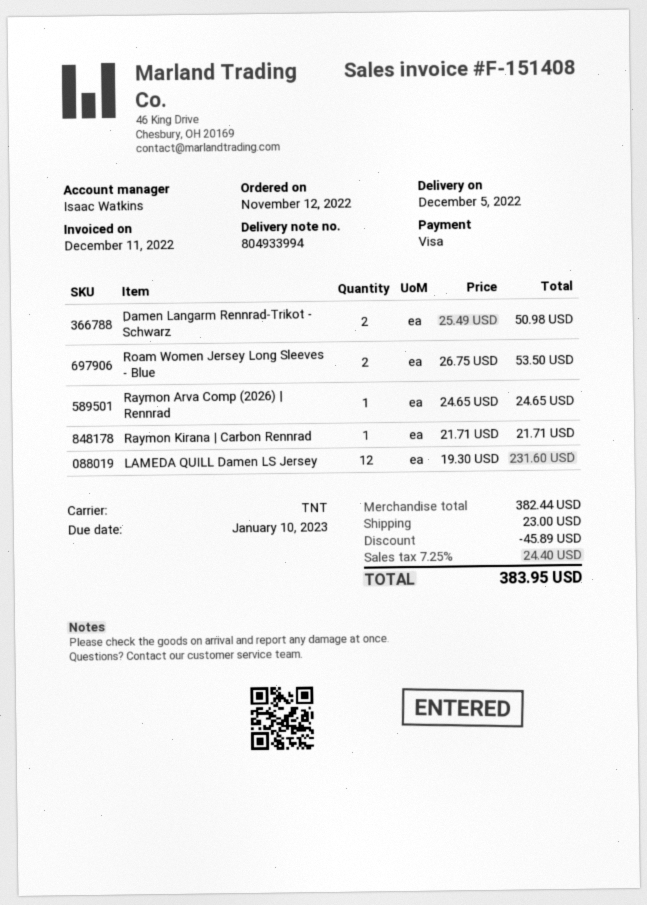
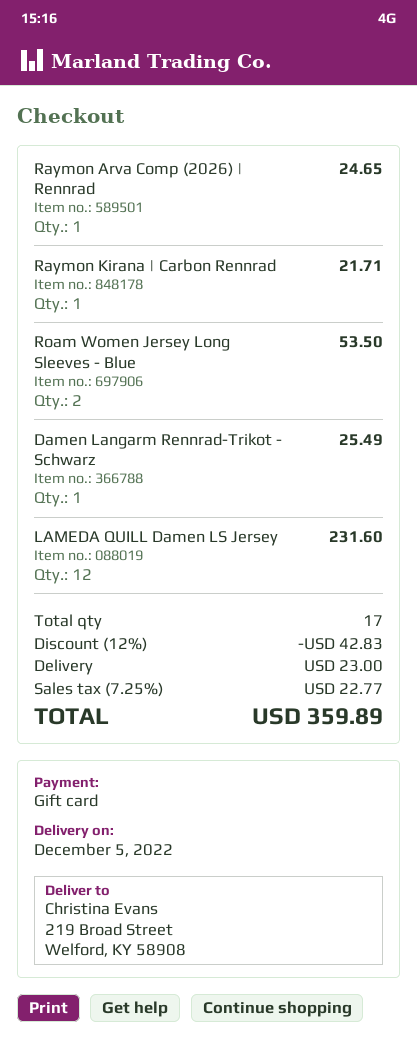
payment method: Visa -> gift card
Damen Langarm Rennrad-Trikot - Schwarz: 2 for 50.98 -> 1 for 25.49
discount: 45.89 -> 42.83
tax: 7.25% = 24.40 -> 7.25% = 22.77
total: 383.95 -> 359.89

